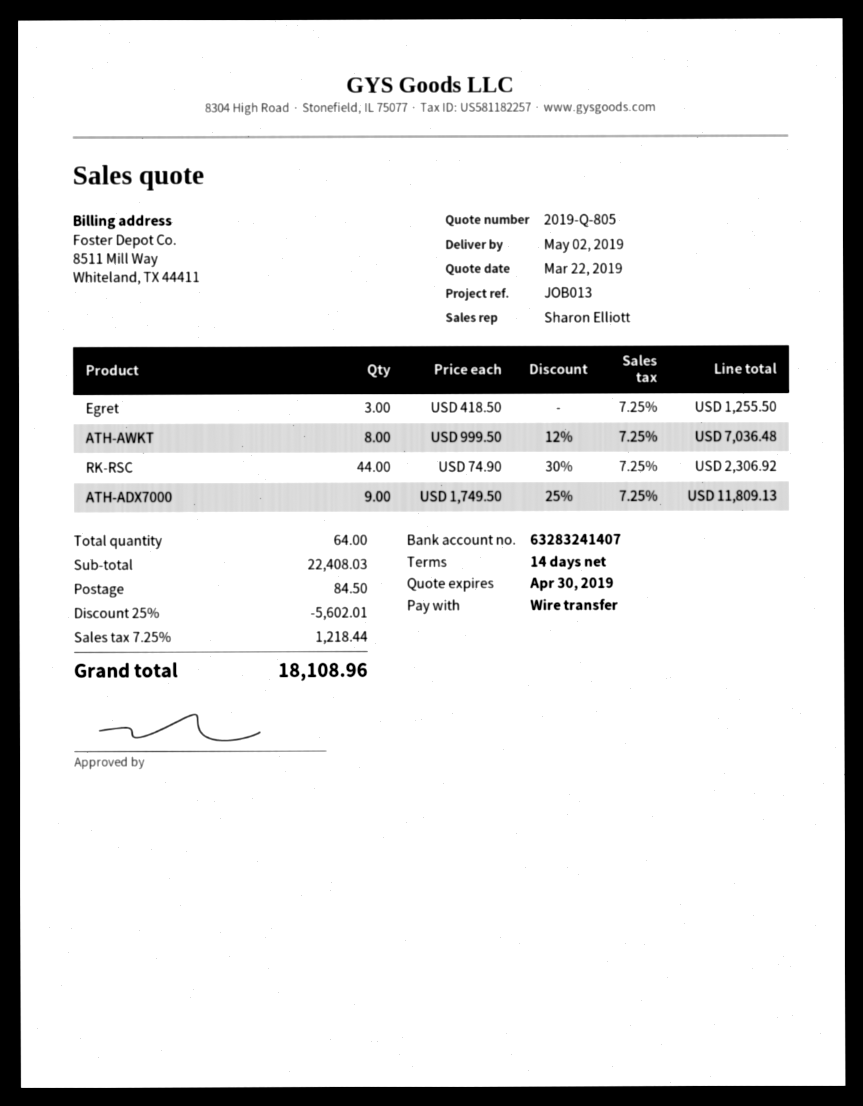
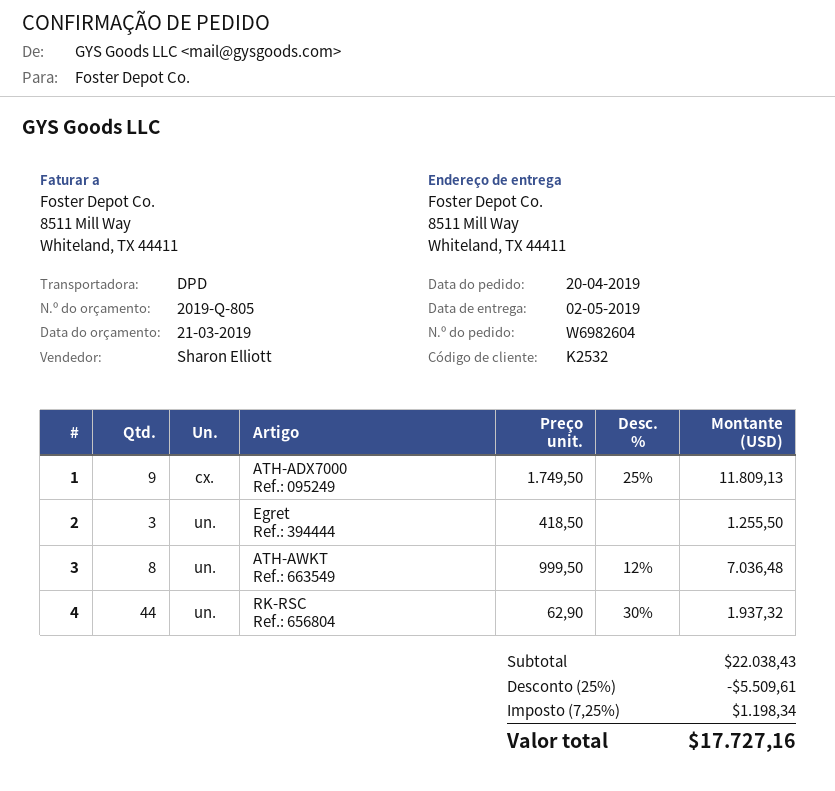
quote date: 2019-03-22 -> 2019-03-21
RK-RSC: 44 x 74.90 - 30% = 2306.92 -> 44 x 62.90 - 30% = 1937.32
subtotal: 22408.03 -> 22038.43
discount: 25% = 5602.01 -> 25% = 5509.61
shipping: 84.50 -> none
tax: 7.25% = 1218.44 -> 7.25% = 1198.34
total: 18108.96 -> 17727.16

